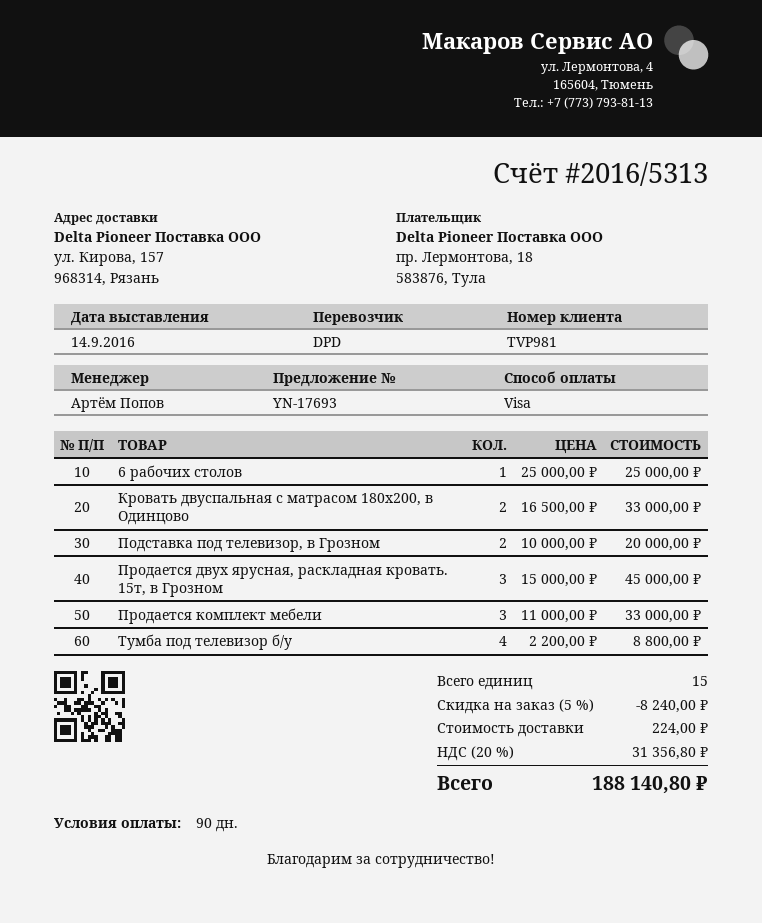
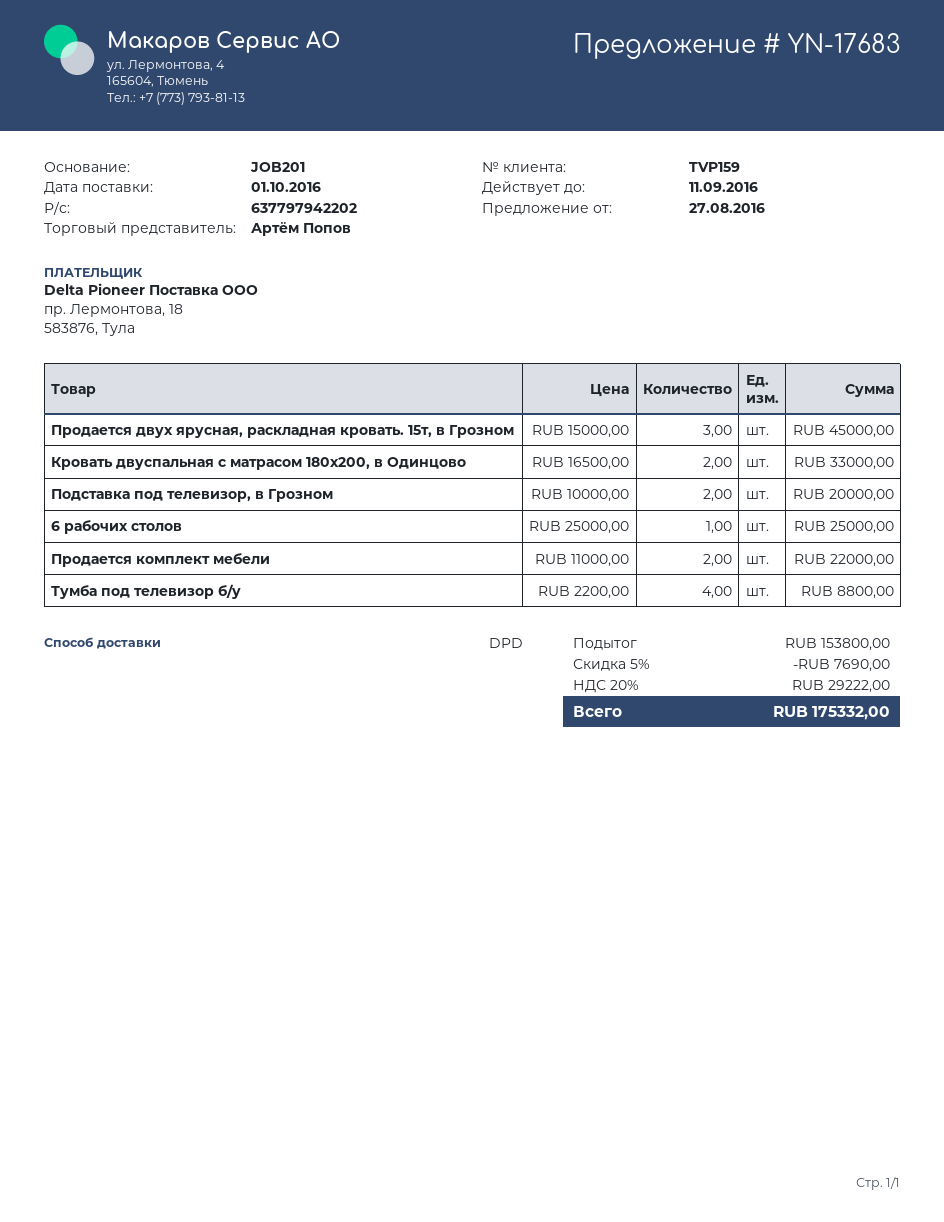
quote number: YN-17693 -> YN-17683
customer number: TVP981 -> TVP159
Продается комплект мебели: 3 x 11000.00 = 33000.00 -> 2 x 11000.00 = 22000.00
discount: 5% = 8240.00 -> 5% = 7690.00
shipping: 224.00 -> none
tax: 20% = 31356.80 -> 20% = 29222.00
total: 188140.80 -> 175332.00

